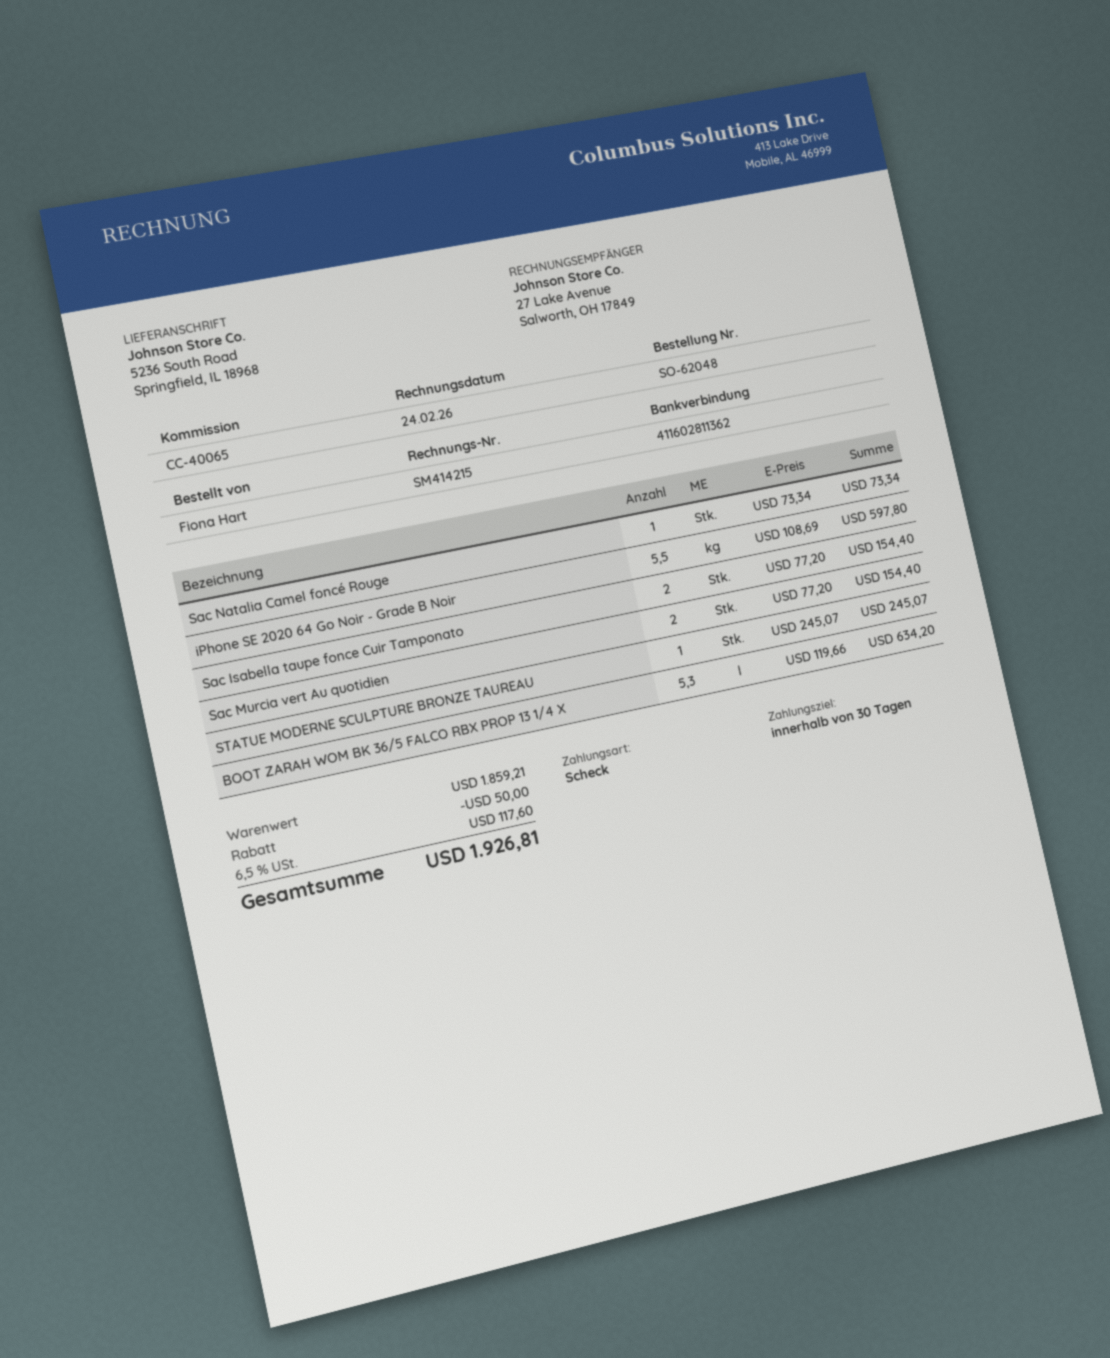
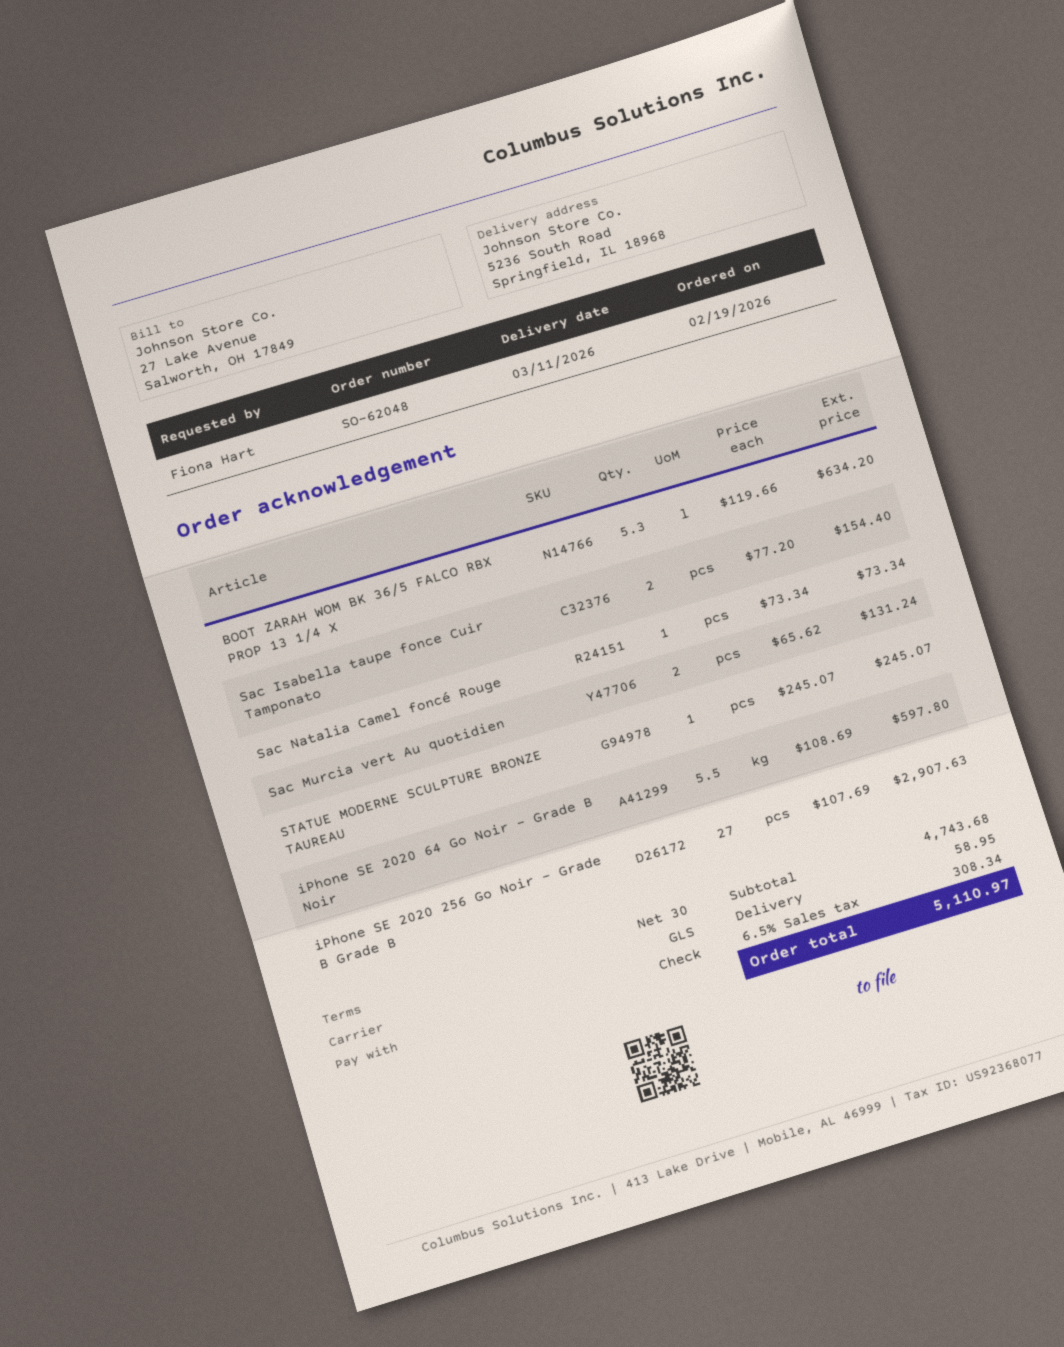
Sac Murcia vert Au quotidien: 2 x 77.20 = 154.40 -> 2 x 65.62 = 131.24
iPhone SE 2020 256 Go Noir - Grade B Grade B: none -> 27 x 107.69 = 2907.63
subtotal: 1859.21 -> 4743.68
discount: 50.00 -> none
shipping: none -> 58.95
tax: 6.5% = 117.60 -> 6.5% = 308.34
total: 1926.81 -> 5110.97

